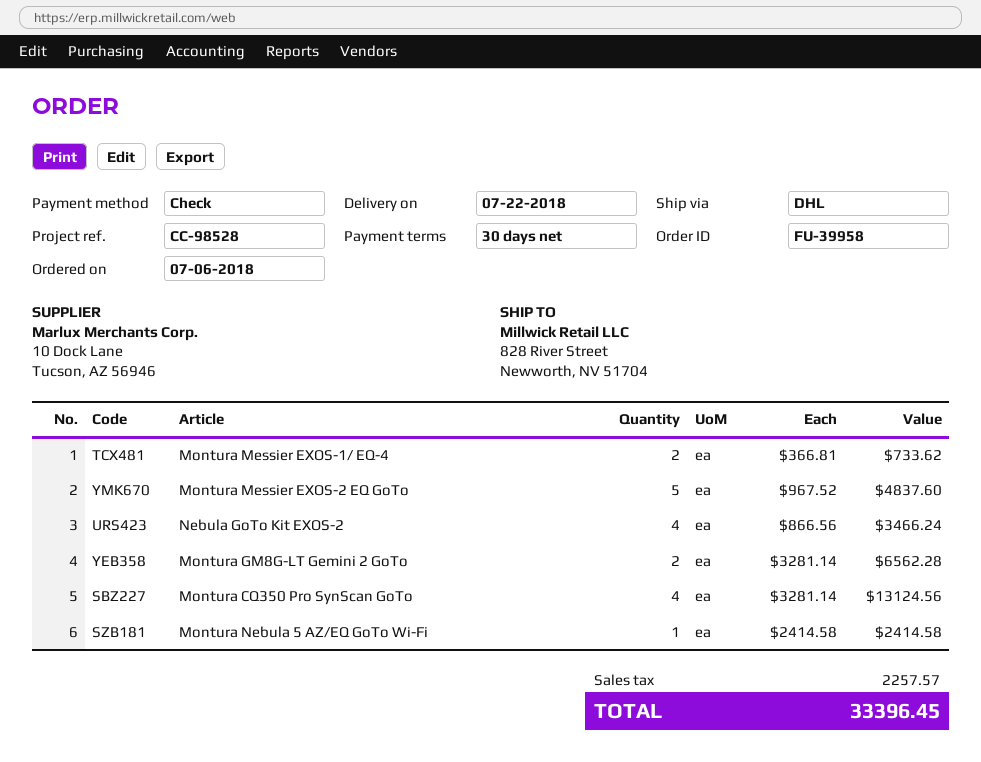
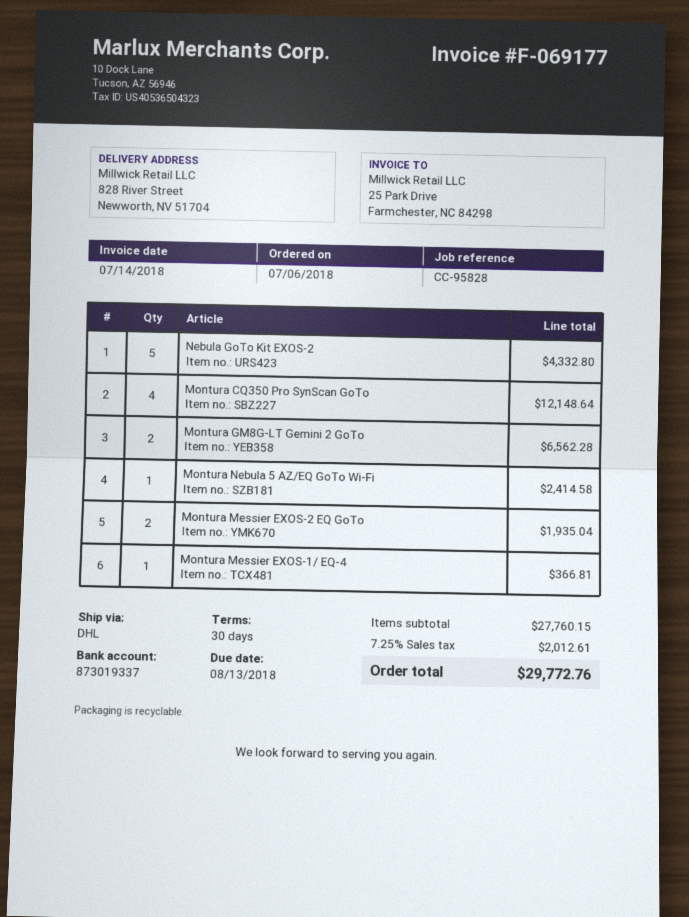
reference: CC-98528 -> CC-95828
Montura Messier EXOS-1/ EQ-4: 2 for 733.62 -> 1 for 366.81
Montura Messier EXOS-2 EQ GoTo: 5 for 4837.60 -> 2 for 1935.04
Nebula GoTo Kit EXOS-2: 4 for 3466.24 -> 5 for 4332.80
Montura CQ350 Pro SynScan GoTo: 4 for 13124.56 -> 4 for 12148.64
tax: 2257.57 -> 2012.61
total: 33396.45 -> 29772.76

